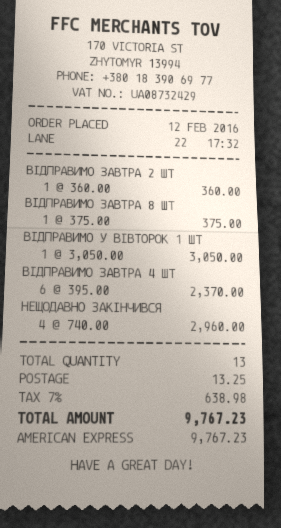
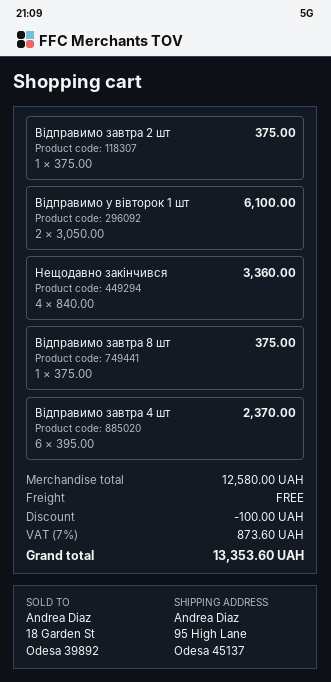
ВІДПРАВИМО ЗАВТРА 2 ШТ: 1 x 360.00 = 360.00 -> 1 x 375.00 = 375.00
ВІДПРАВИМО У ВІВТОРОК 1 ШТ: 1 x 3050.00 = 3050.00 -> 2 x 3050.00 = 6100.00
НЕЩОДАВНО ЗАКІНЧИВСЯ: 4 x 740.00 = 2960.00 -> 4 x 840.00 = 3360.00
discount: none -> 100.00
shipping: 13.25 -> 0.00
tax: 7% = 638.98 -> 7% = 873.60
total: 9767.23 -> 13353.60

